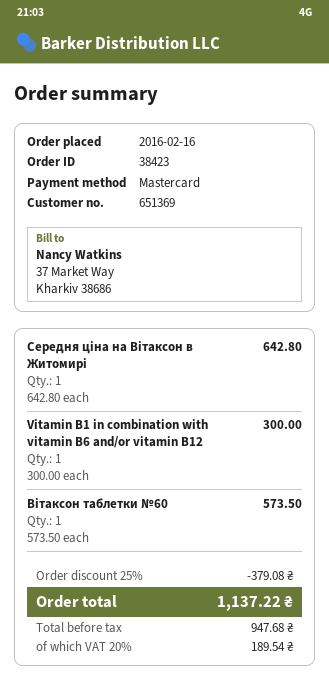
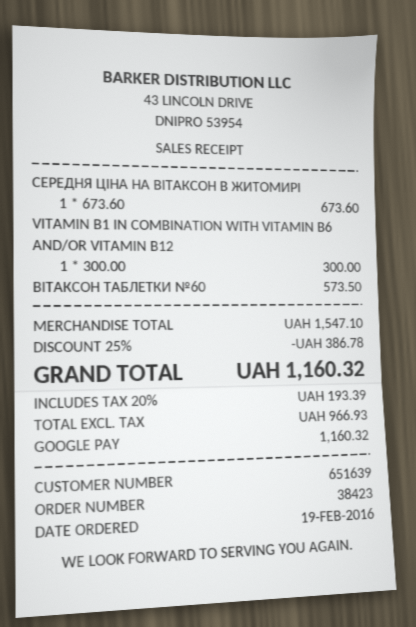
order date: 2016-02-16 -> 2016-02-19
customer number: 651369 -> 651639
payment method: Mastercard -> Google Pay
Середня ціна на Вітаксон в Житомирі: 1 x 642.80 = 642.80 -> 1 x 673.60 = 673.60
discount: 25% = 379.08 -> 25% = 386.78
net: 947.68 -> 966.93
tax: 20% = 189.54 -> 20% = 193.39
total: 1137.22 -> 1160.32

